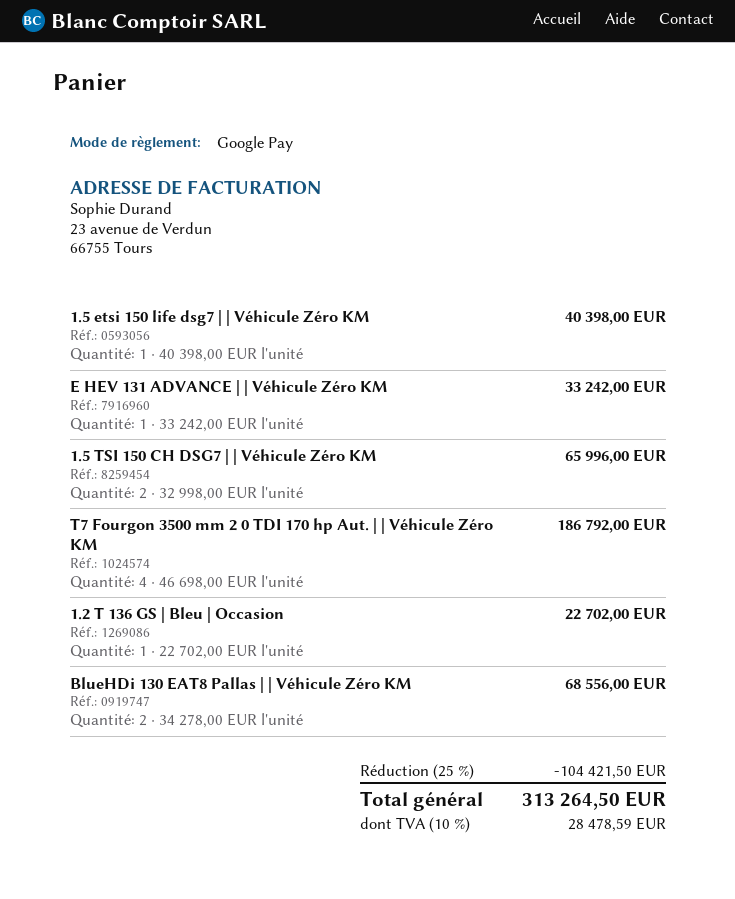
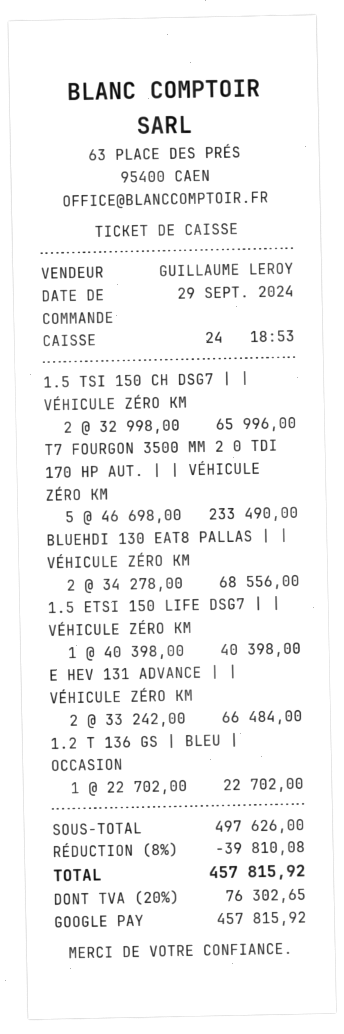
E HEV 131 ADVANCE | | Véhicule Zéro KM: 1 x 33242.00 = 33242.00 -> 2 x 33242.00 = 66484.00
T7 Fourgon 3500 mm 2 0 TDI 170 hp Aut. | | Véhicule Zéro KM: 4 x 46698.00 = 186792.00 -> 5 x 46698.00 = 233490.00
discount: 25% = 104421.50 -> 8% = 39810.08
tax: 10% = 28478.59 -> 20% = 76302.65
total: 313264.50 -> 457815.92

